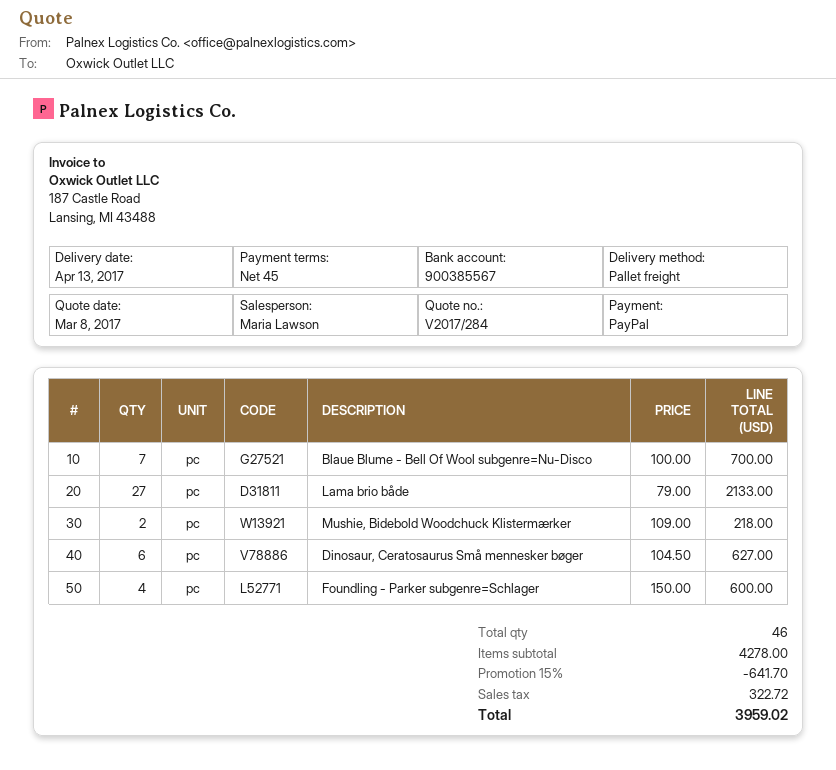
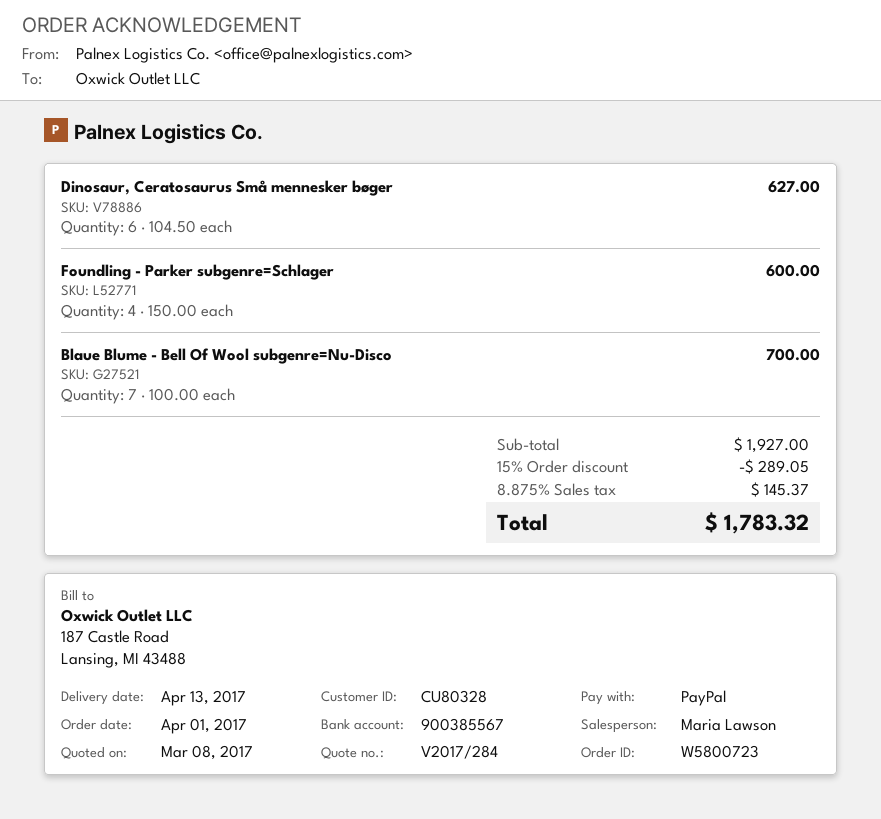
Lama brio både: 27 x 79.00 = 2133.00 -> none
Mushie, Bidebold Woodchuck Klistermærker: 2 x 109.00 = 218.00 -> none
subtotal: 4278.00 -> 1927.00
discount: 15% = 641.70 -> 15% = 289.05
tax: 322.72 -> 145.37
total: 3959.02 -> 1783.32

